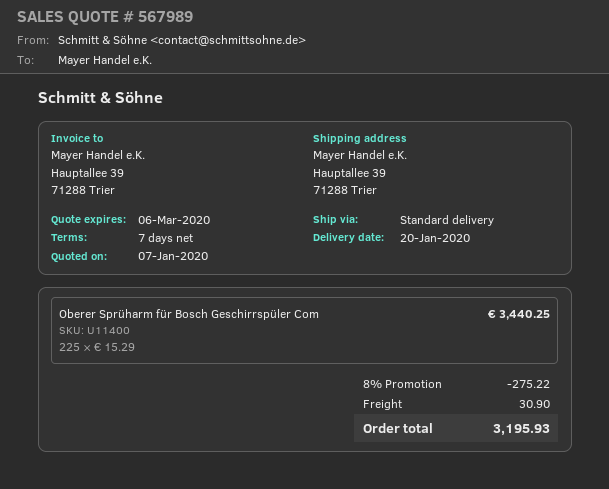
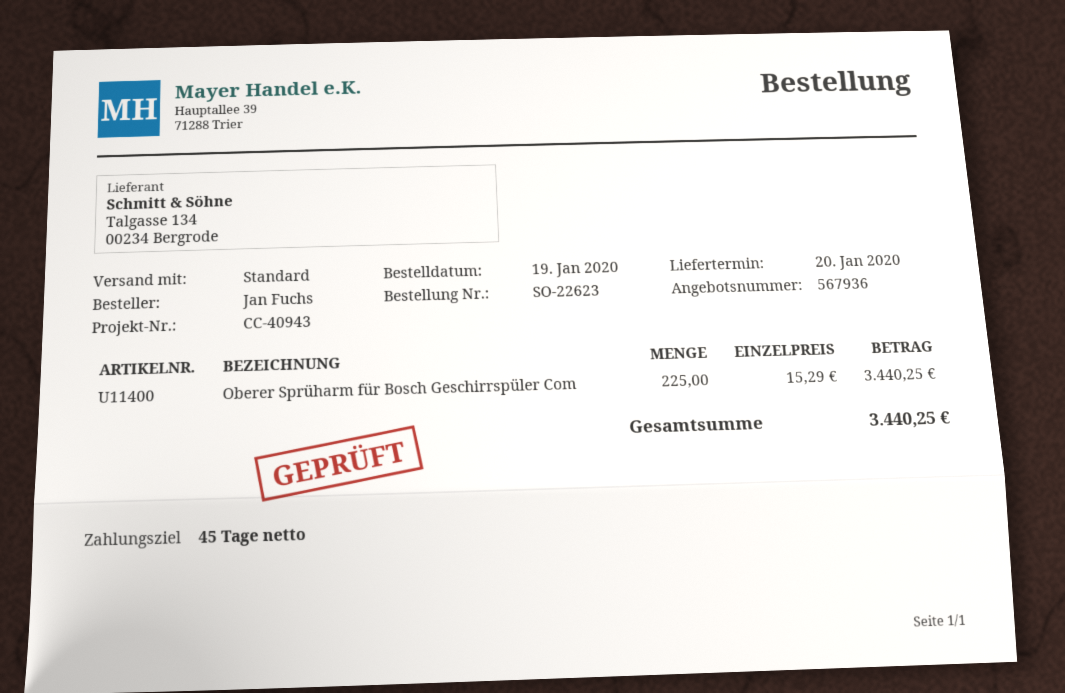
quote number: 567989 -> 567936
payment terms: 7 days -> 45 days
discount: 8% = 275.22 -> none
shipping: 30.90 -> none
total: 3195.93 -> 3440.25

